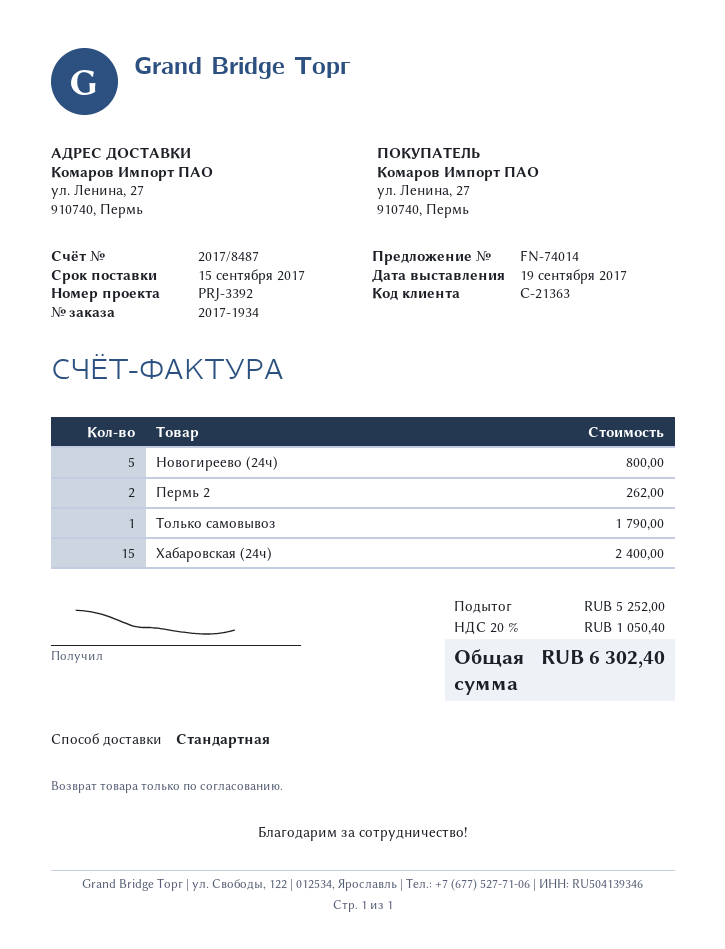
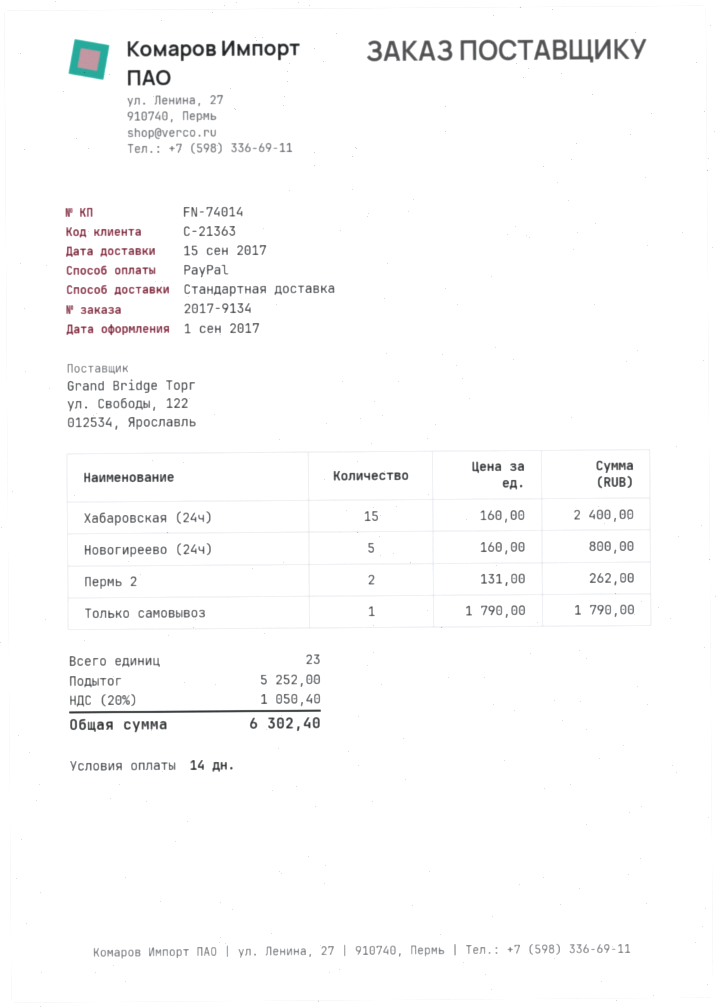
order number: 2017-1934 -> 2017-9134

